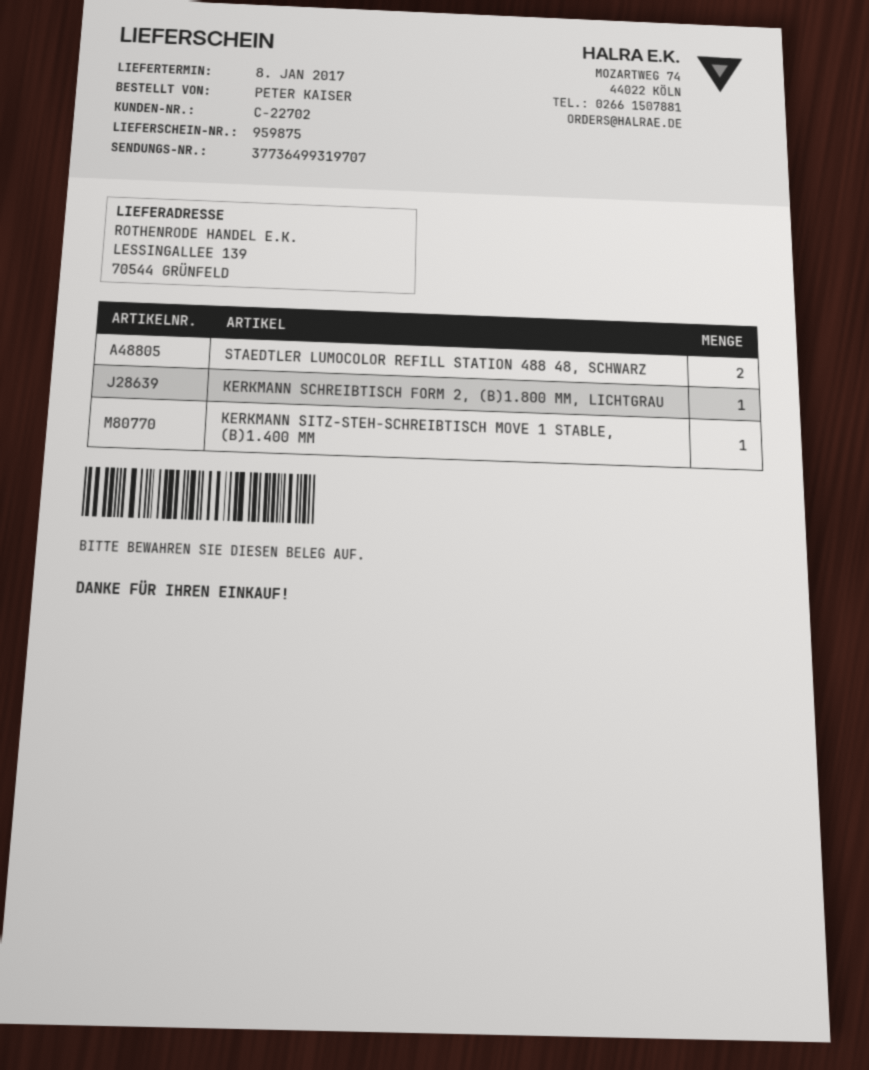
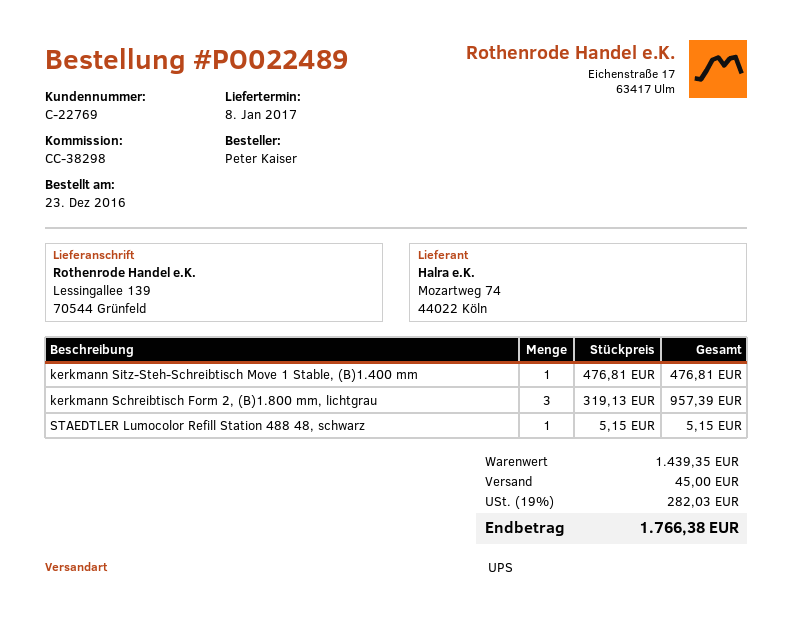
customer number: C-22702 -> C-22769
STAEDTLER LUMOCOLOR REFILL STATION 488 48, SCHWARZ: 2 -> 1
KERKMANN SCHREIBTISCH FORM 2, (B)1.800 MM, LICHTGRAU: 1 -> 3

